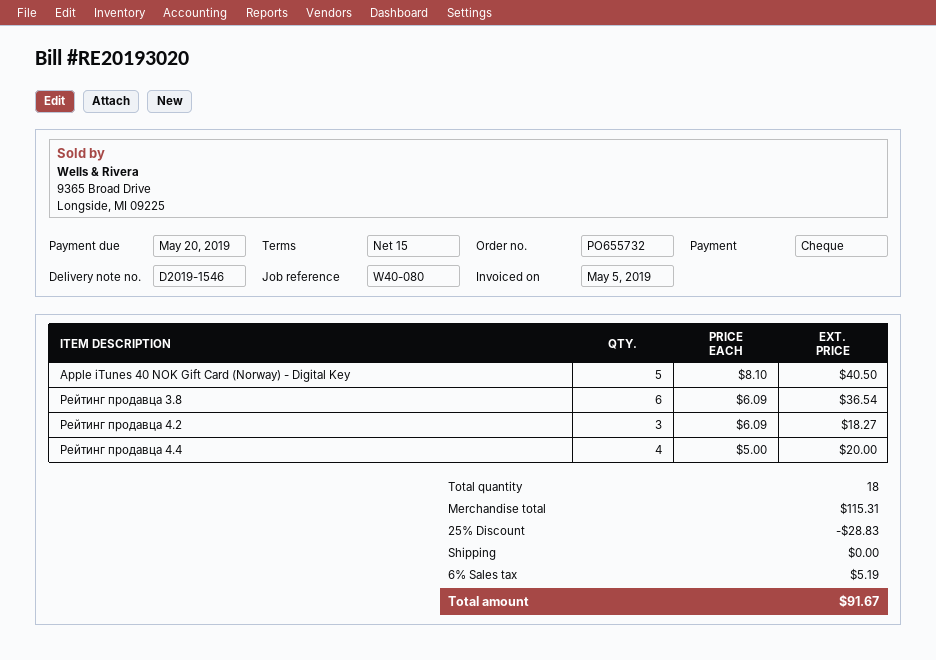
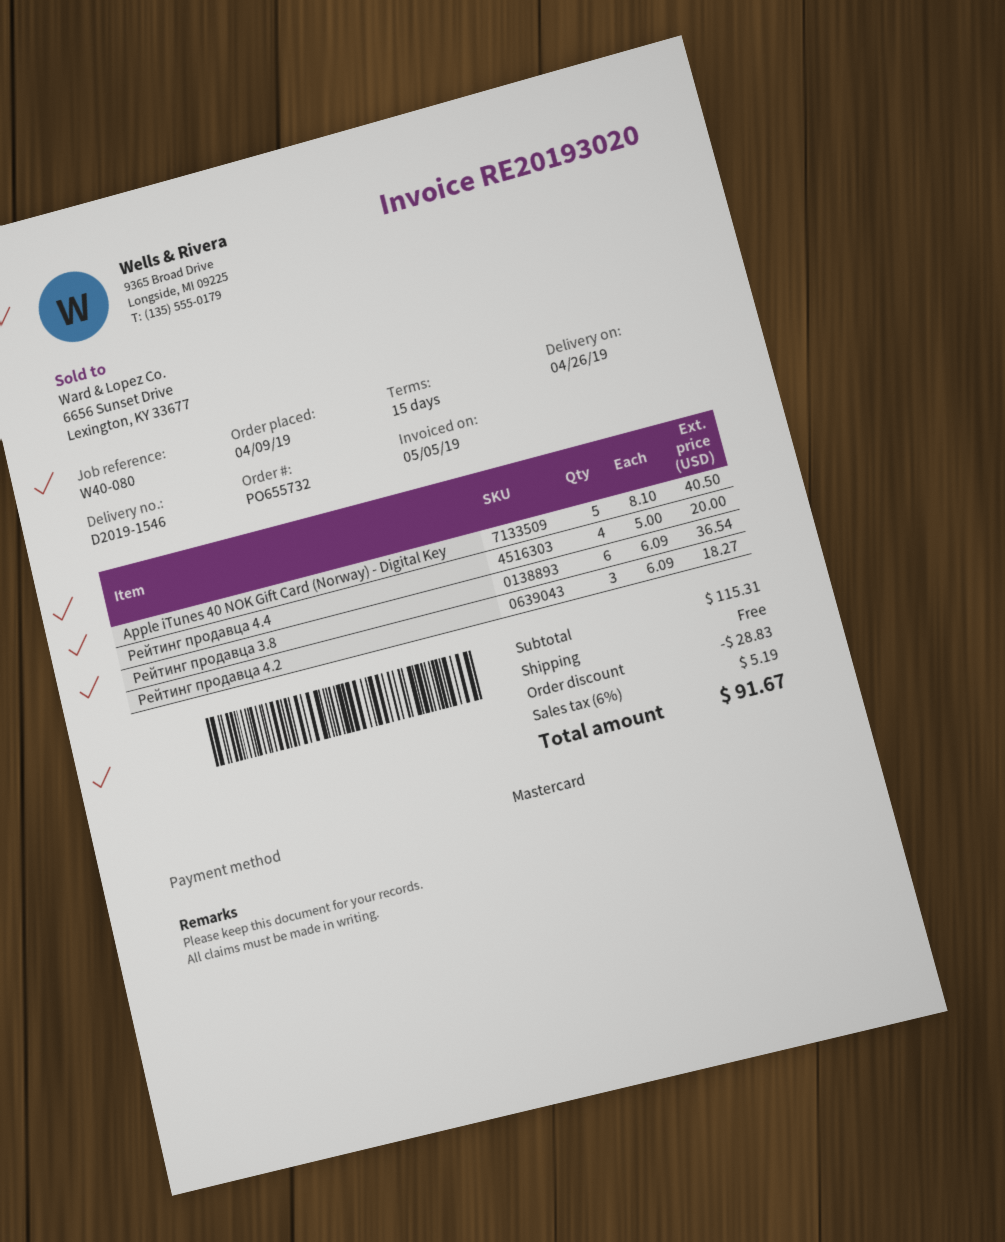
payment method: cheque -> Mastercard

